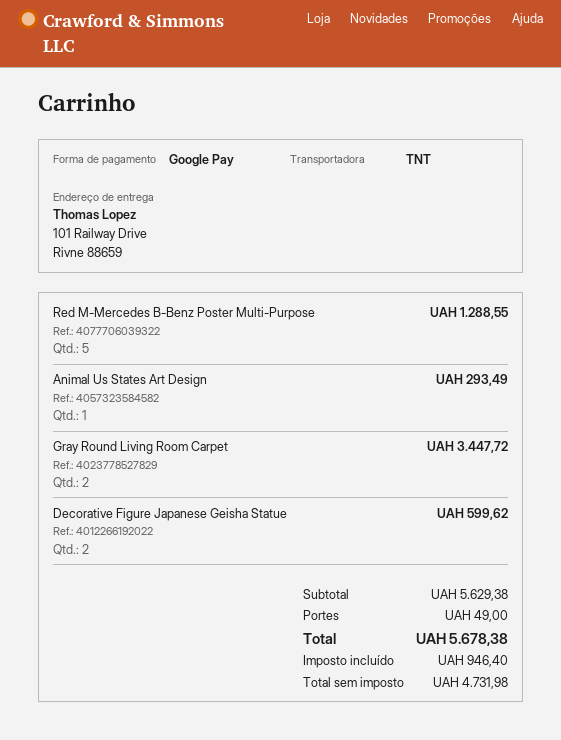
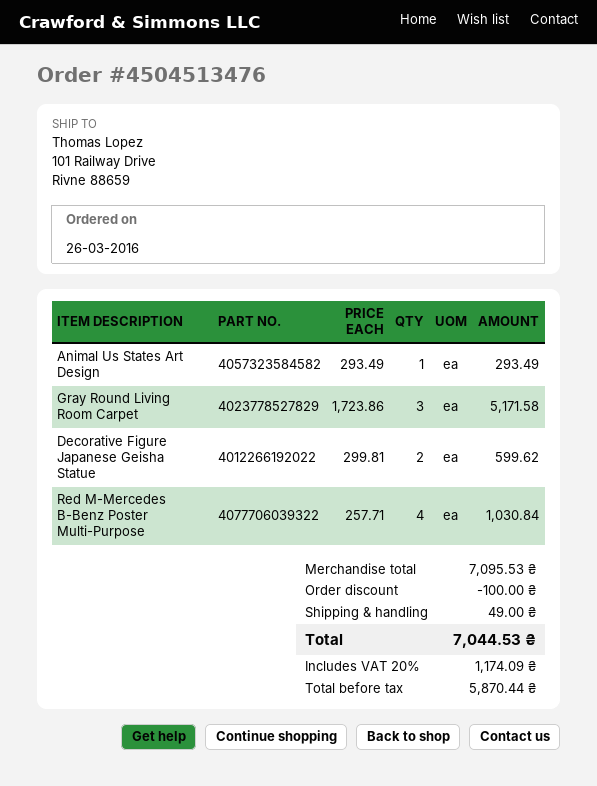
Red M-Mercedes B-Benz Poster Multi-Purpose: 5 for 1288.55 -> 4 for 1030.84
Gray Round Living Room Carpet: 2 for 3447.72 -> 3 for 5171.58
subtotal: 5629.38 -> 7095.53
discount: none -> 100.00
net: 4731.98 -> 5870.44
tax: 946.40 -> 1174.09
total: 5678.38 -> 7044.53

